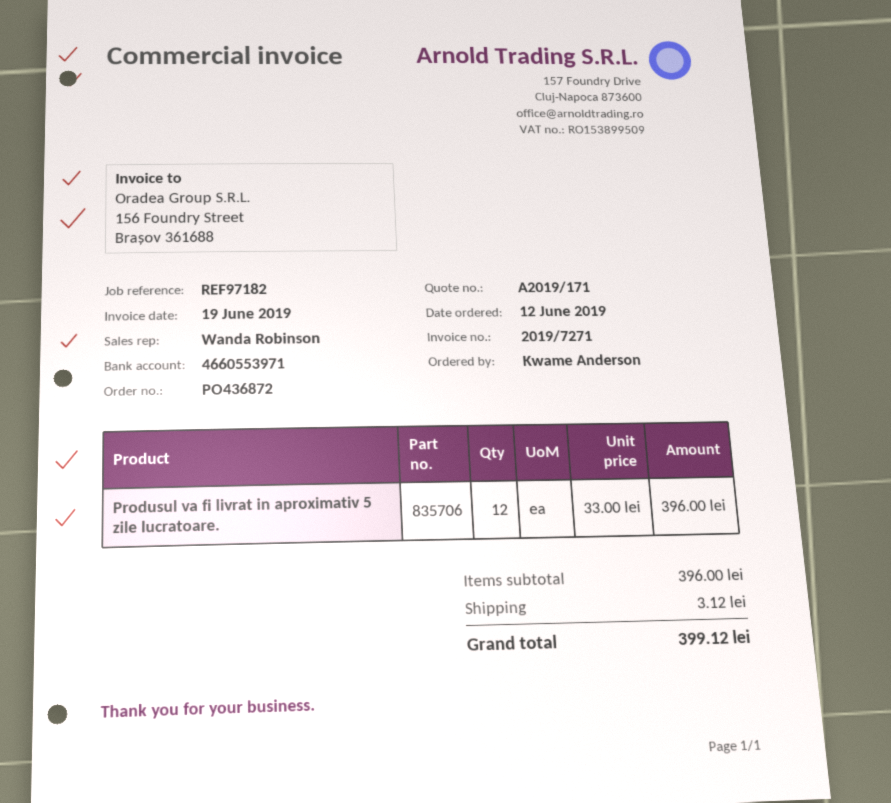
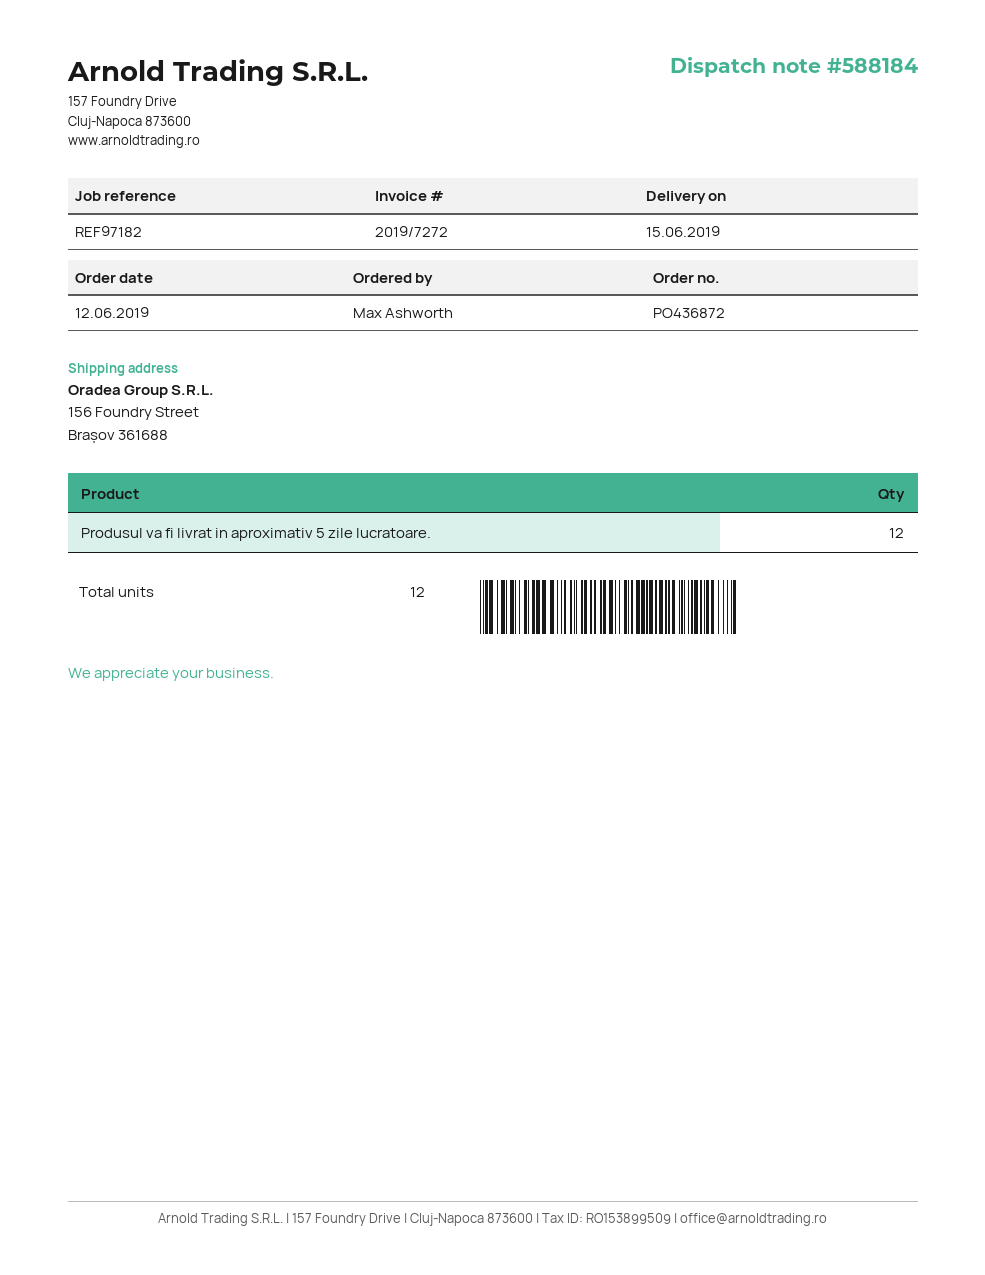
invoice number: 2019/7271 -> 2019/7272
ordered by: Kwame Anderson -> Max Ashworth

